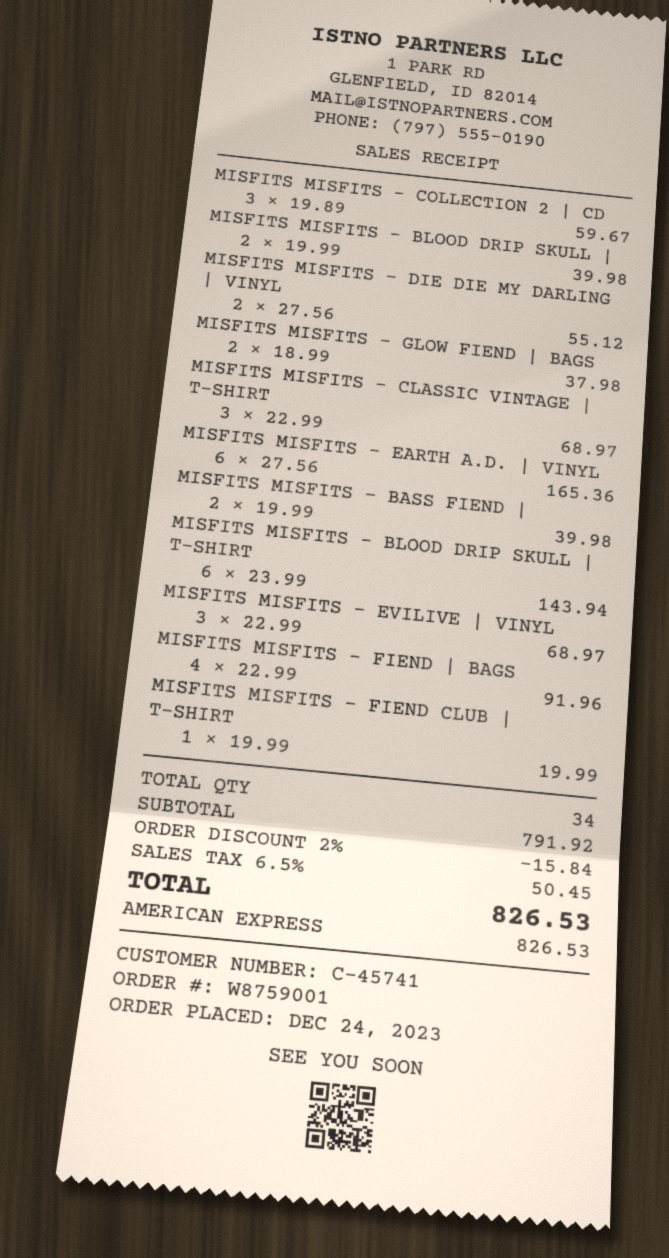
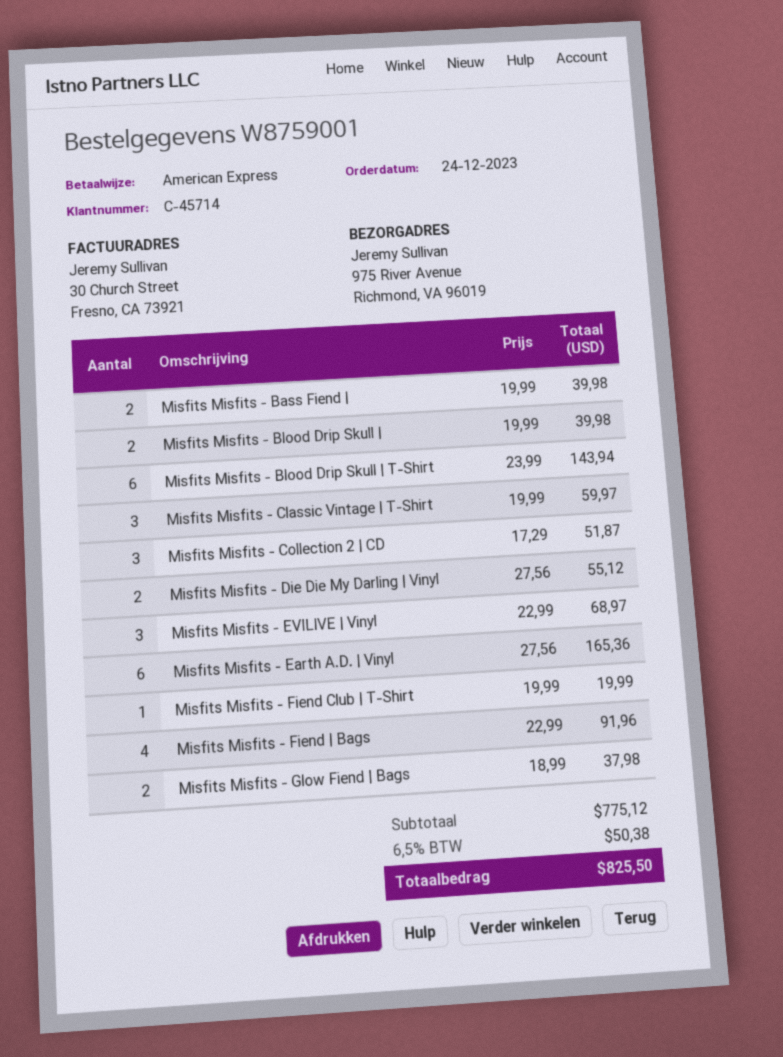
customer number: C-45741 -> C-45714
MISFITS MISFITS - COLLECTION 2 | CD: 3 x 19.89 = 59.67 -> 3 x 17.29 = 51.87
MISFITS MISFITS - CLASSIC VINTAGE | T-SHIRT: 3 x 22.99 = 68.97 -> 3 x 19.99 = 59.97
subtotal: 791.92 -> 775.12
discount: 2% = 15.84 -> none
tax: 6.5% = 50.45 -> 6.5% = 50.38
total: 826.53 -> 825.50

